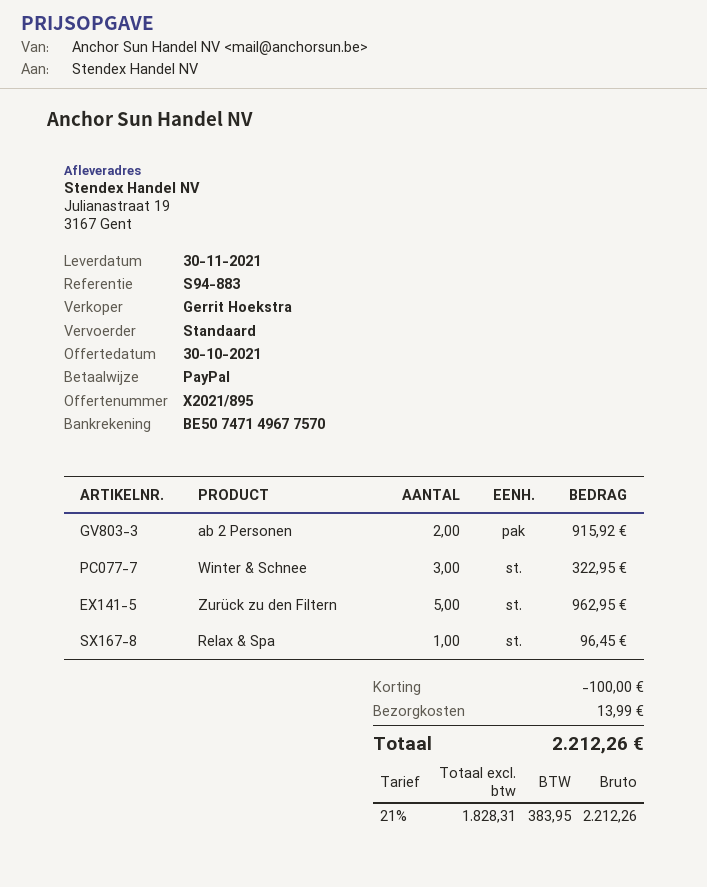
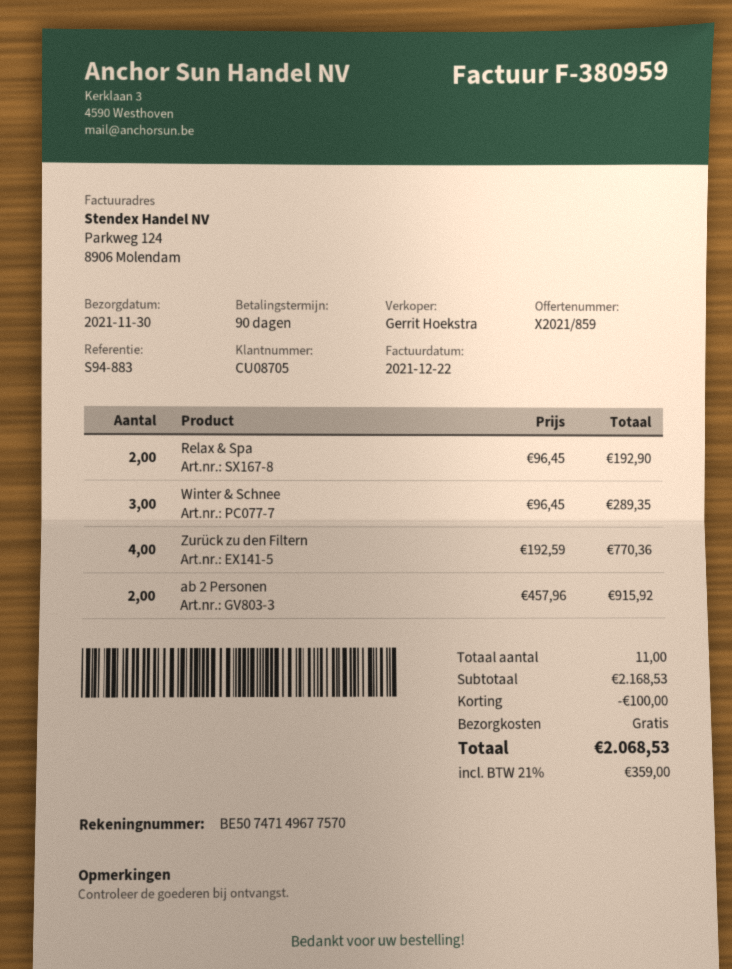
quote number: X2021/895 -> X2021/859
Winter & Schnee: 3 for 322.95 -> 3 for 289.35
Zurück zu den Filtern: 5 for 962.95 -> 4 for 770.36
Relax & Spa: 1 for 96.45 -> 2 for 192.90
shipping: 13.99 -> 0.00
tax: 21% = 383.95 -> 21% = 359.00
total: 2212.26 -> 2068.53

